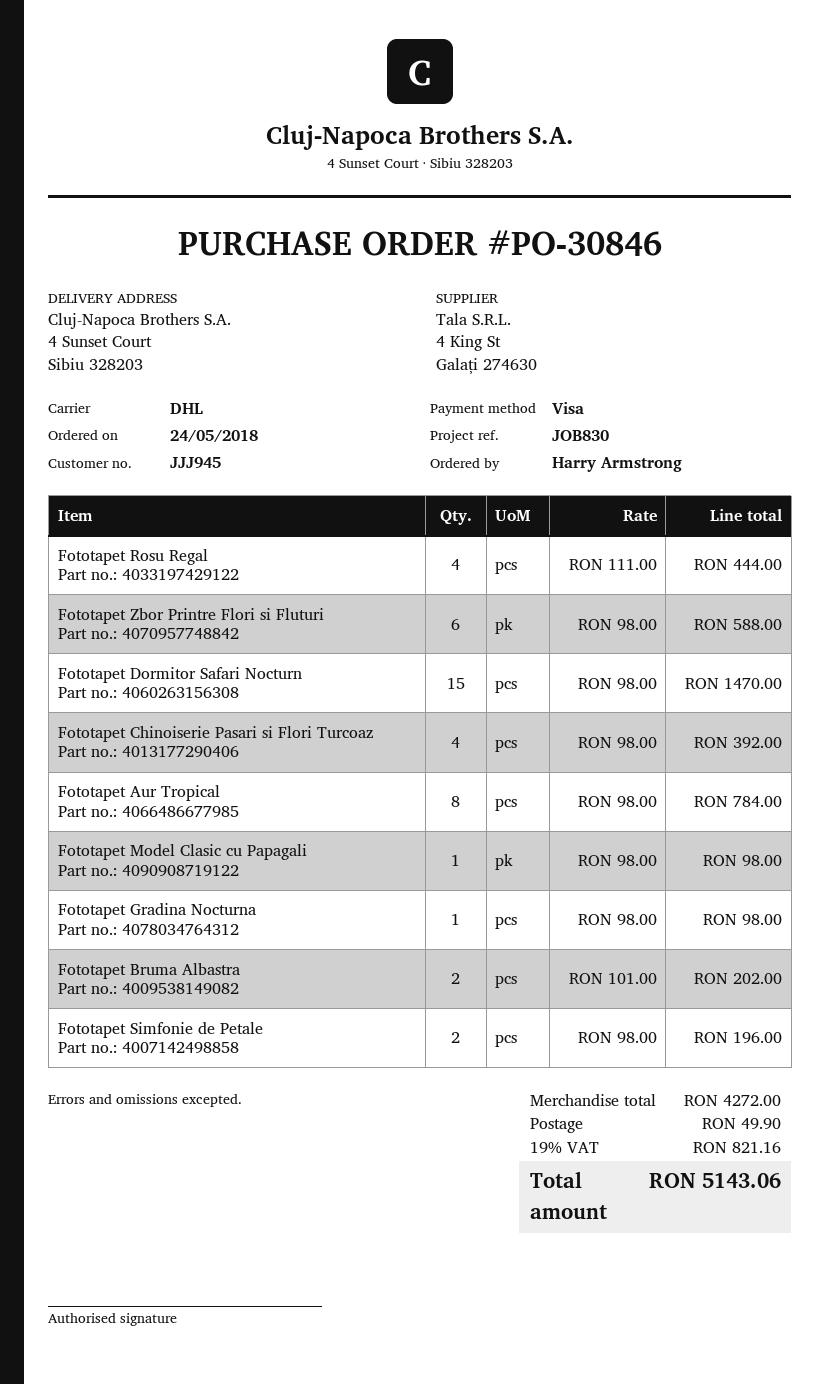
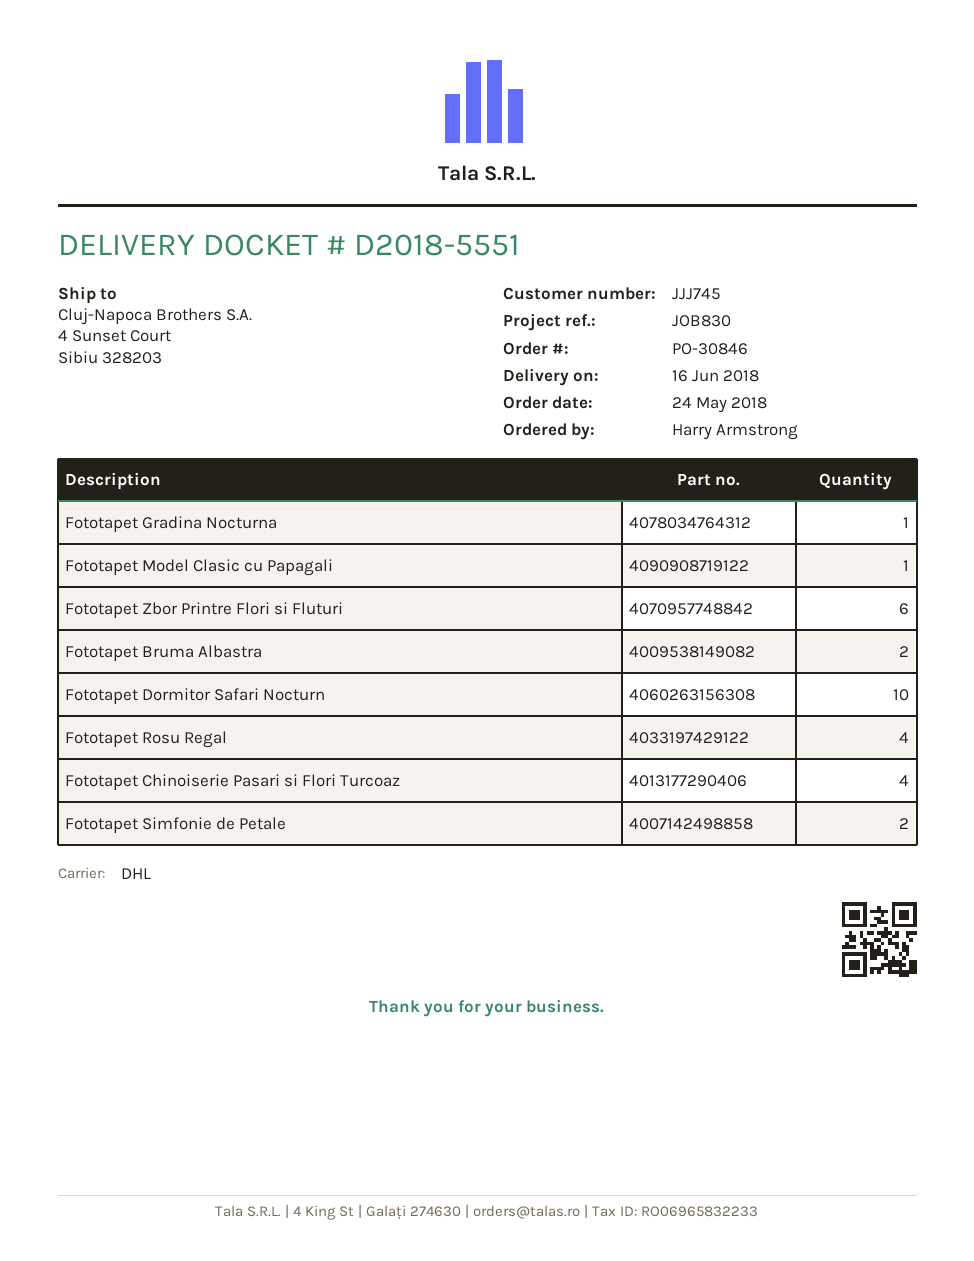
customer number: JJJ945 -> JJJ745
Fototapet Dormitor Safari Nocturn: 15 -> 10
Fototapet Aur Tropical: 8 -> none

